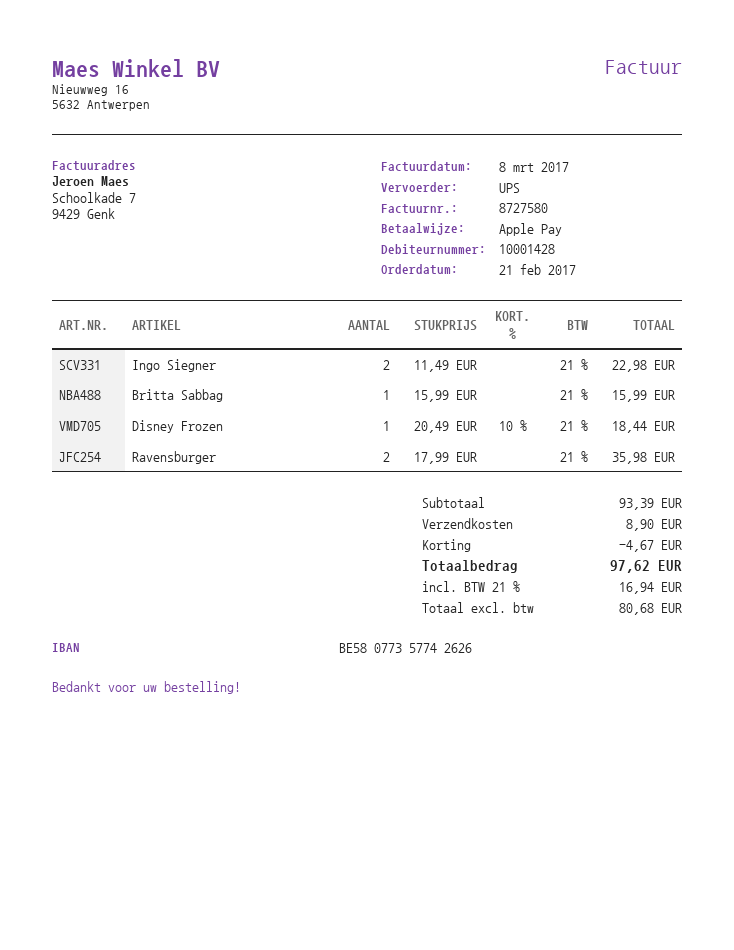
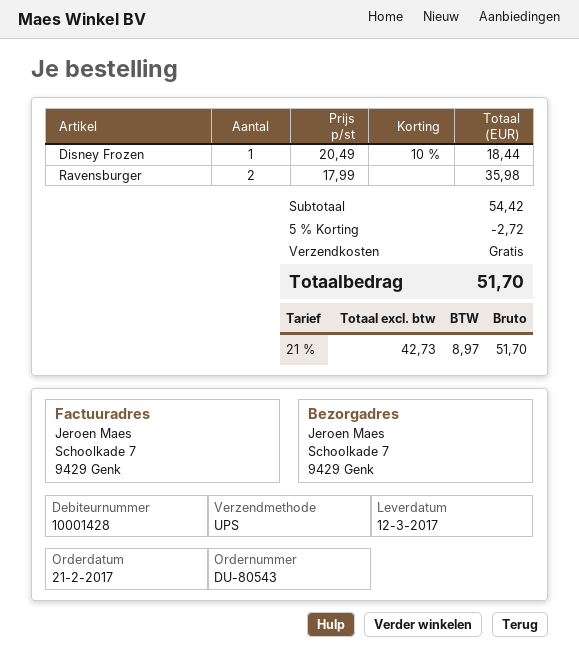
Ingo Siegner: 2 x 11.49 = 22.98 -> none
Britta Sabbag: 1 x 15.99 = 15.99 -> none
subtotal: 93.39 -> 54.42
discount: 4.67 -> 2.72
shipping: 8.90 -> 0.00
net: 80.68 -> 42.73
tax: 21% = 16.94 -> 21% = 8.97
total: 97.62 -> 51.70

